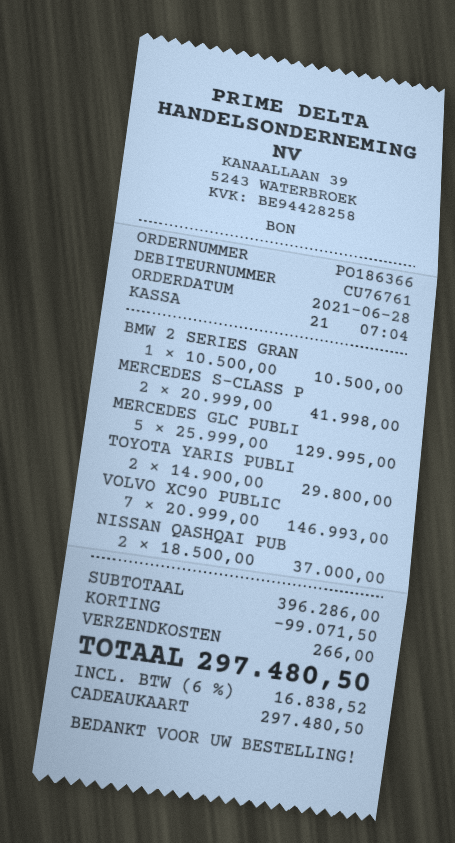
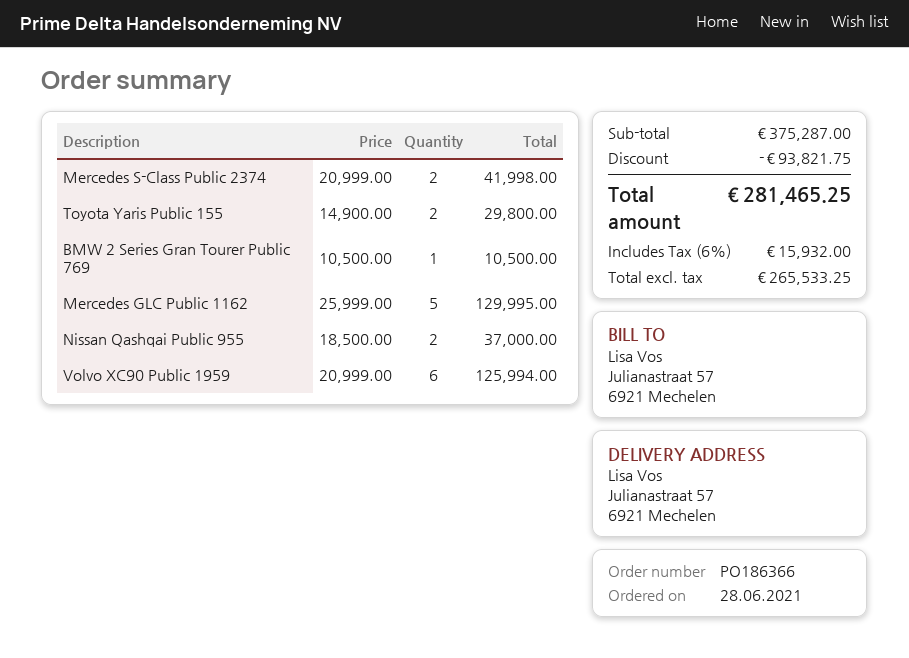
VOLVO XC90 PUBLIC: 7 x 20999.00 = 146993.00 -> 6 x 20999.00 = 125994.00
subtotal: 396286.00 -> 375287.00
discount: 99071.50 -> 93821.75
shipping: 266.00 -> none
tax: 6% = 16838.52 -> 6% = 15932.00
total: 297480.50 -> 281465.25

